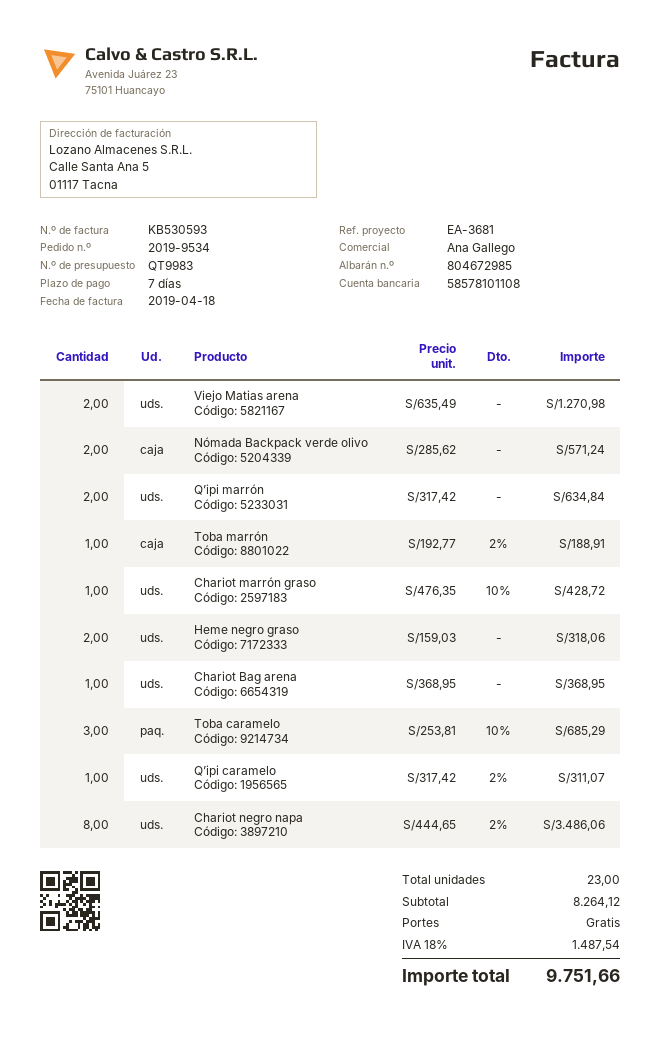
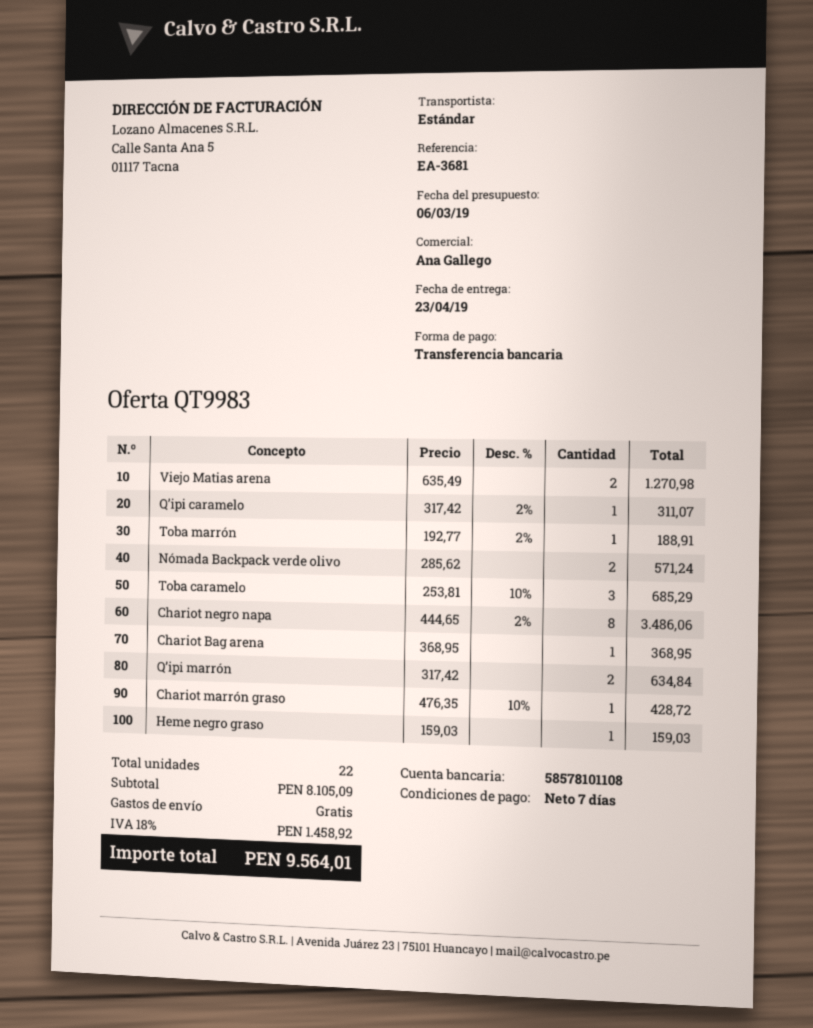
Heme negro graso: 2 x 159.03 = 318.06 -> 1 x 159.03 = 159.03
total quantity: 23 -> 22
subtotal: 8264.12 -> 8105.09
tax: 18% = 1487.54 -> 18% = 1458.92
total: 9751.66 -> 9564.01

